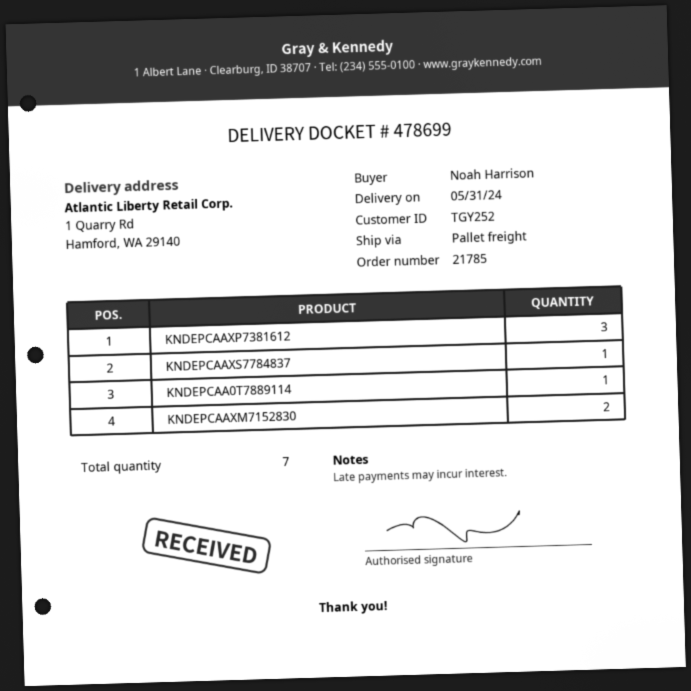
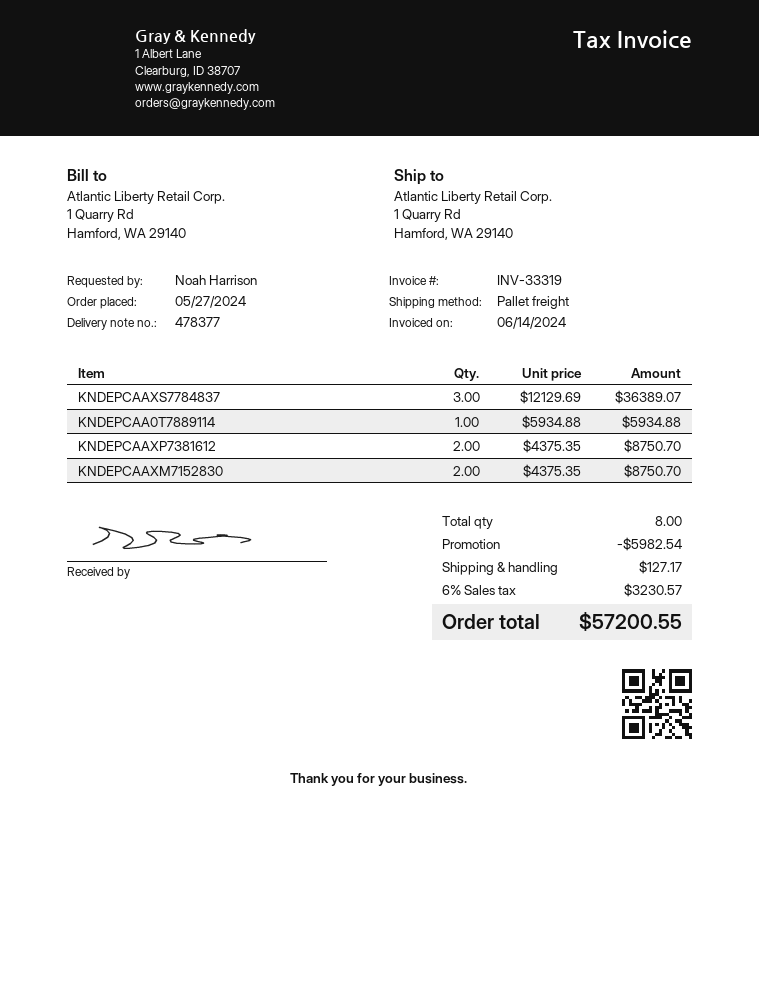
delivery note number: 478699 -> 478377
KNDEPCAAXP7381612: 3 -> 2
KNDEPCAAXS7784837: 1 -> 3
total quantity: 7 -> 8

